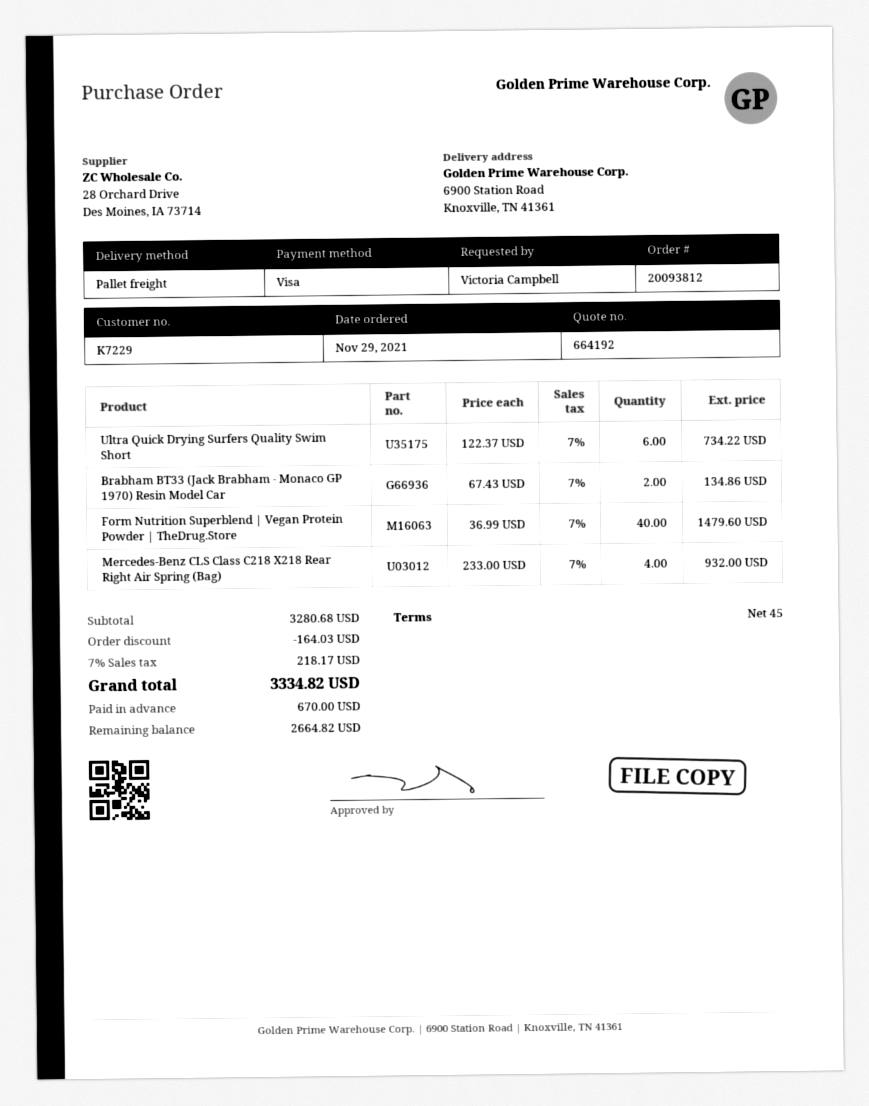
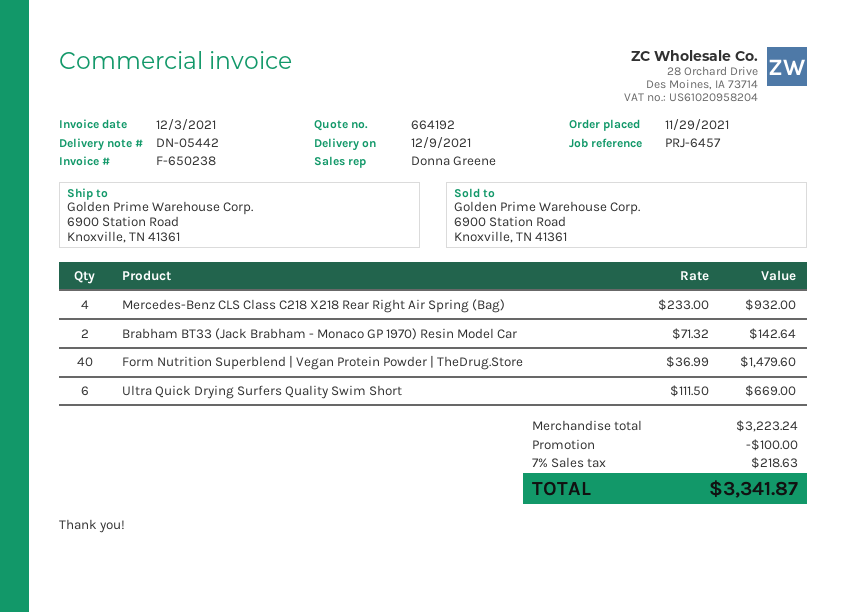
Ultra Quick Drying Surfers Quality Swim Short: 6 x 122.37 = 734.22 -> 6 x 111.50 = 669.00
Brabham BT33 (Jack Brabham - Monaco GP 1970) Resin Model Car: 2 x 67.43 = 134.86 -> 2 x 71.32 = 142.64
subtotal: 3280.68 -> 3223.24
discount: 164.03 -> 100.00
tax: 7% = 218.17 -> 7% = 218.63
total: 3334.82 -> 3341.87

